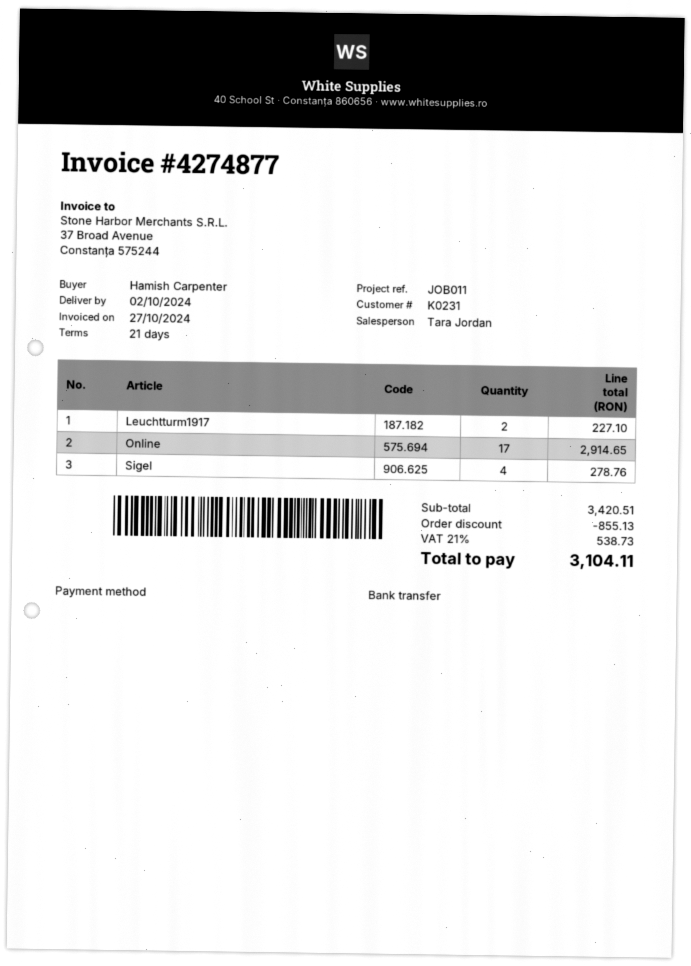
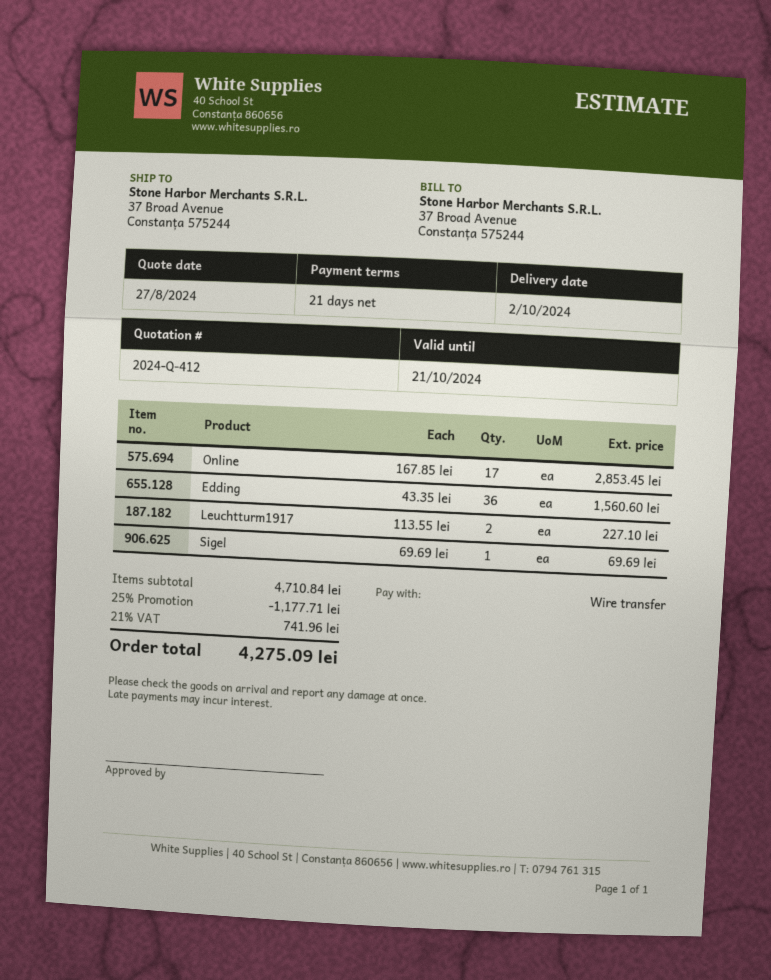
Online: 17 for 2914.65 -> 17 for 2853.45
Sigel: 4 for 278.76 -> 1 for 69.69
Edding: none -> 36 for 1560.60
subtotal: 3420.51 -> 4710.84
discount: 855.13 -> 1177.71
tax: 21% = 538.73 -> 21% = 741.96
total: 3104.11 -> 4275.09

